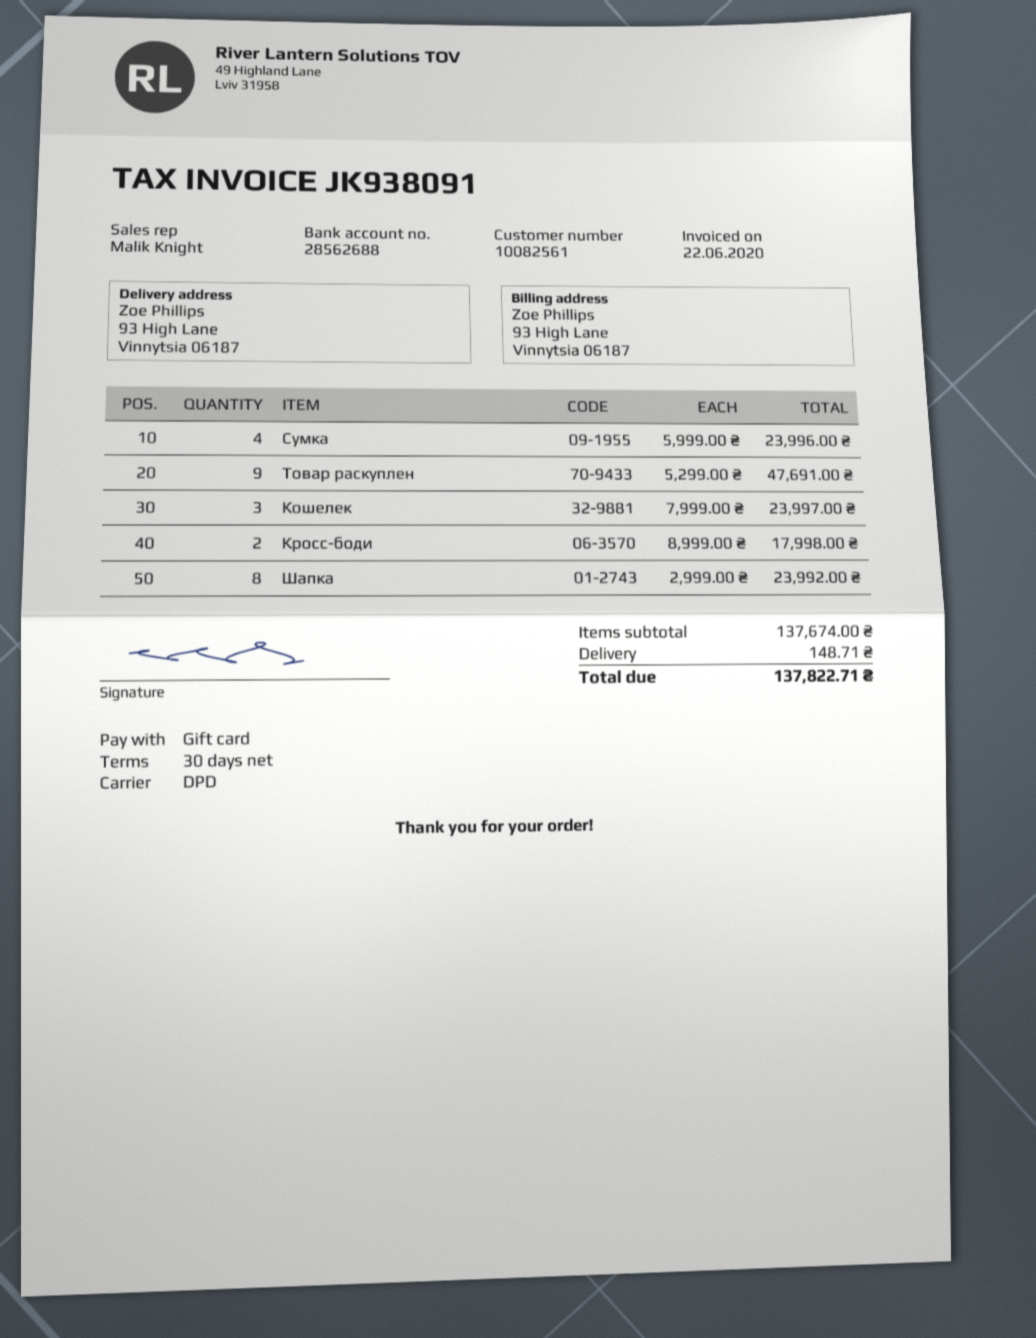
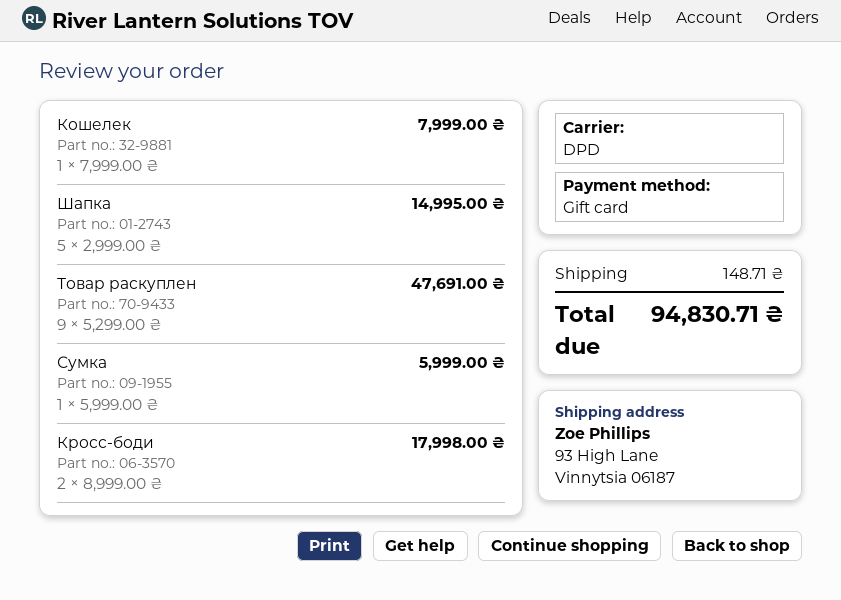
Сумка: 4 x 5999.00 = 23996.00 -> 1 x 5999.00 = 5999.00
Кошелек: 3 x 7999.00 = 23997.00 -> 1 x 7999.00 = 7999.00
Шапка: 8 x 2999.00 = 23992.00 -> 5 x 2999.00 = 14995.00
total: 137822.71 -> 94830.71

